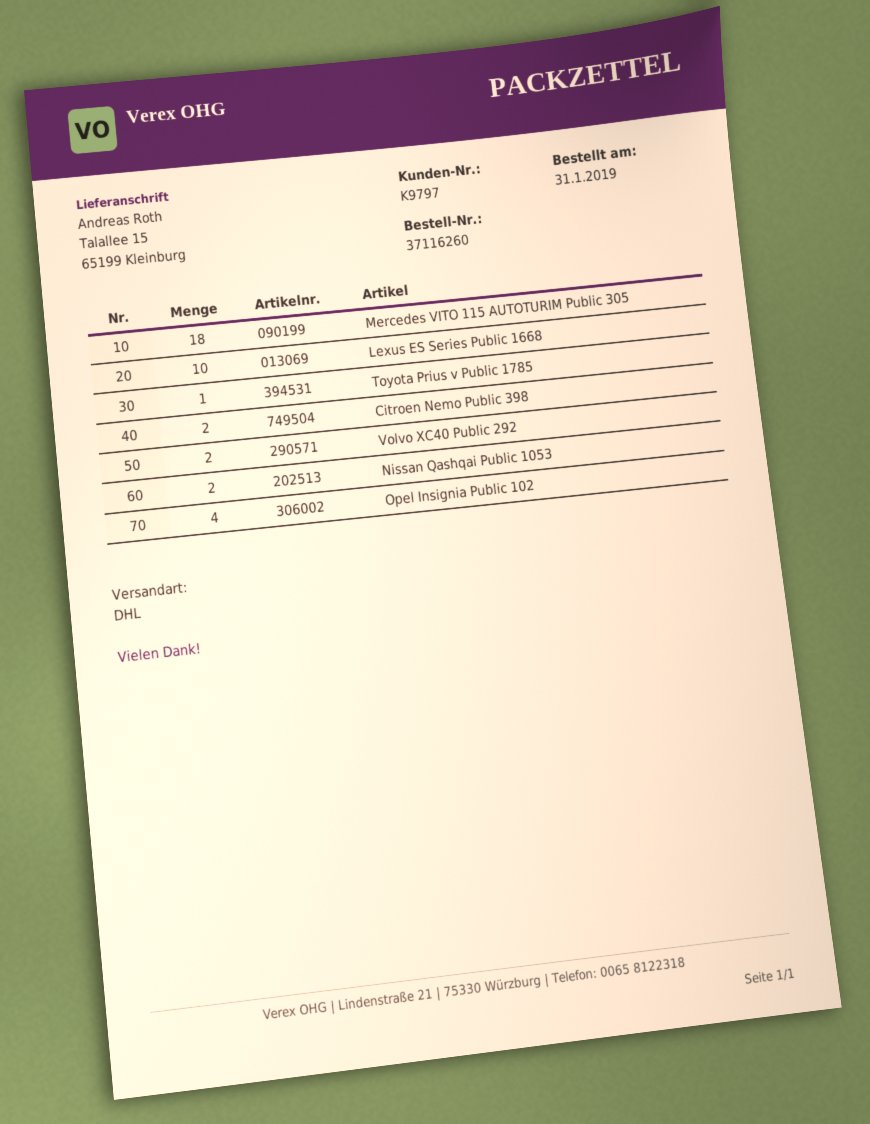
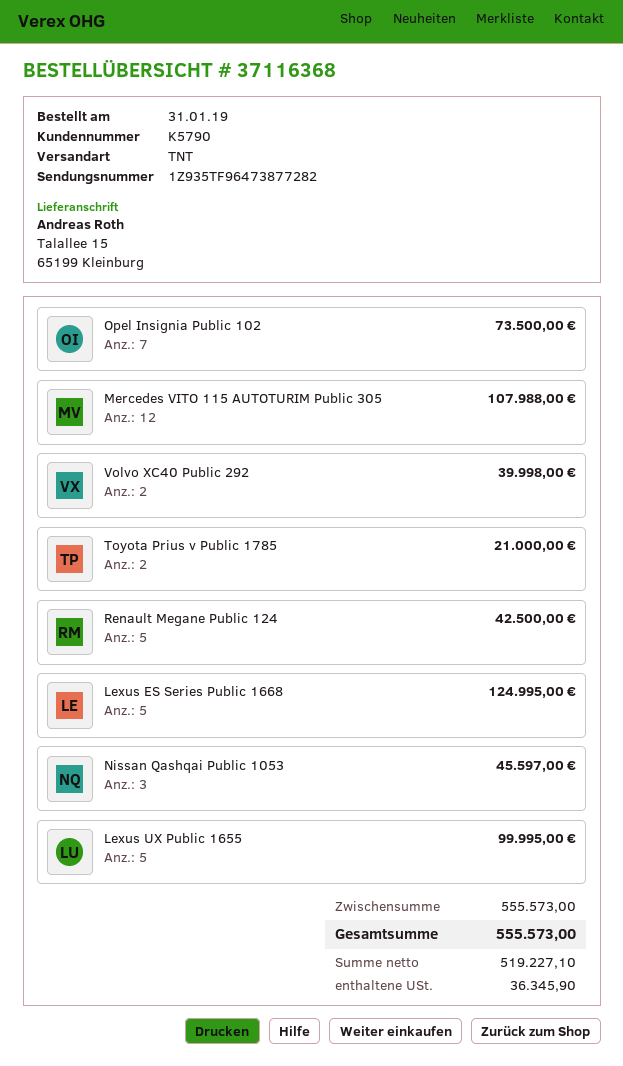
order number: 37116260 -> 37116368
customer number: K9797 -> K5790
shipping method: DHL -> TNT
Mercedes VITO 115 AUTOTURIM Public 305: 18 -> 12
Lexus ES Series Public 1668: 10 -> 5
Toyota Prius v Public 1785: 1 -> 2
Citroen Nemo Public 398: 2 -> none
Nissan Qashqai Public 1053: 2 -> 3
Opel Insignia Public 102: 4 -> 7
Renault Megane Public 124: none -> 5
Lexus UX Public 1655: none -> 5

